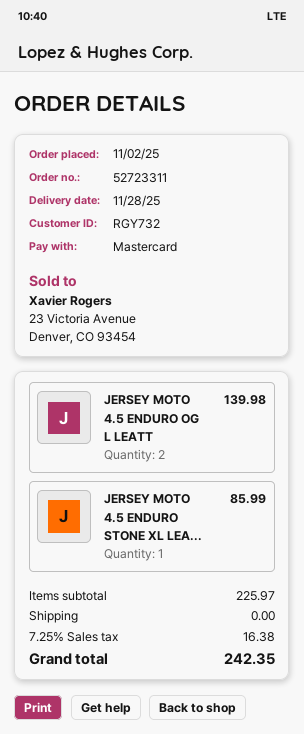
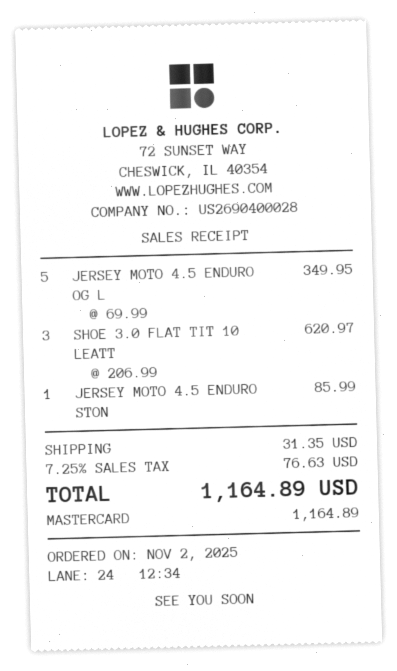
JERSEY MOTO 4.5 ENDURO OG L LEATT: 2 for 139.98 -> 5 for 349.95
SHOE 3.0 FLAT TIT 10 LEATT: none -> 3 for 620.97
shipping: 0.00 -> 31.35
tax: 7.25% = 16.38 -> 7.25% = 76.63
total: 242.35 -> 1164.89

